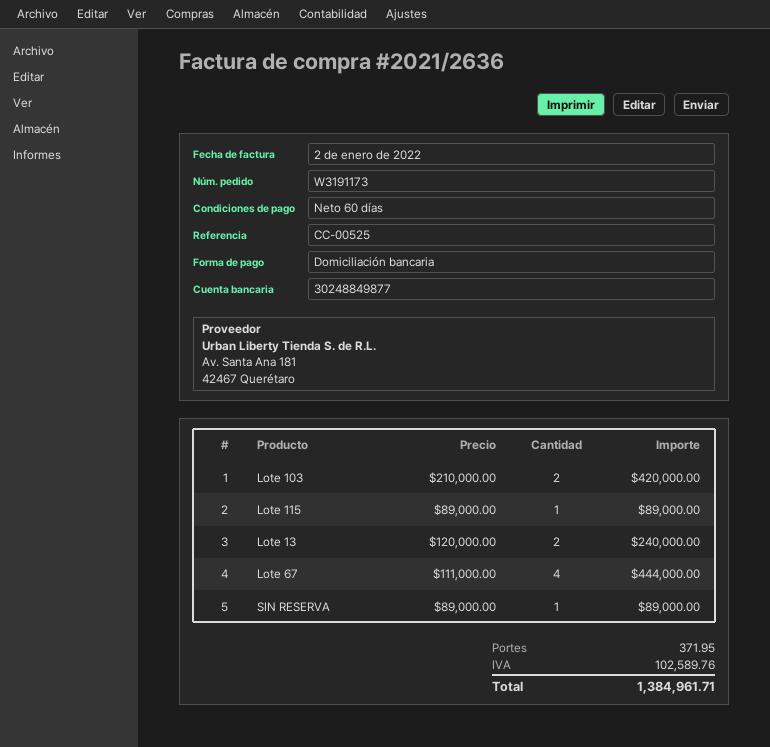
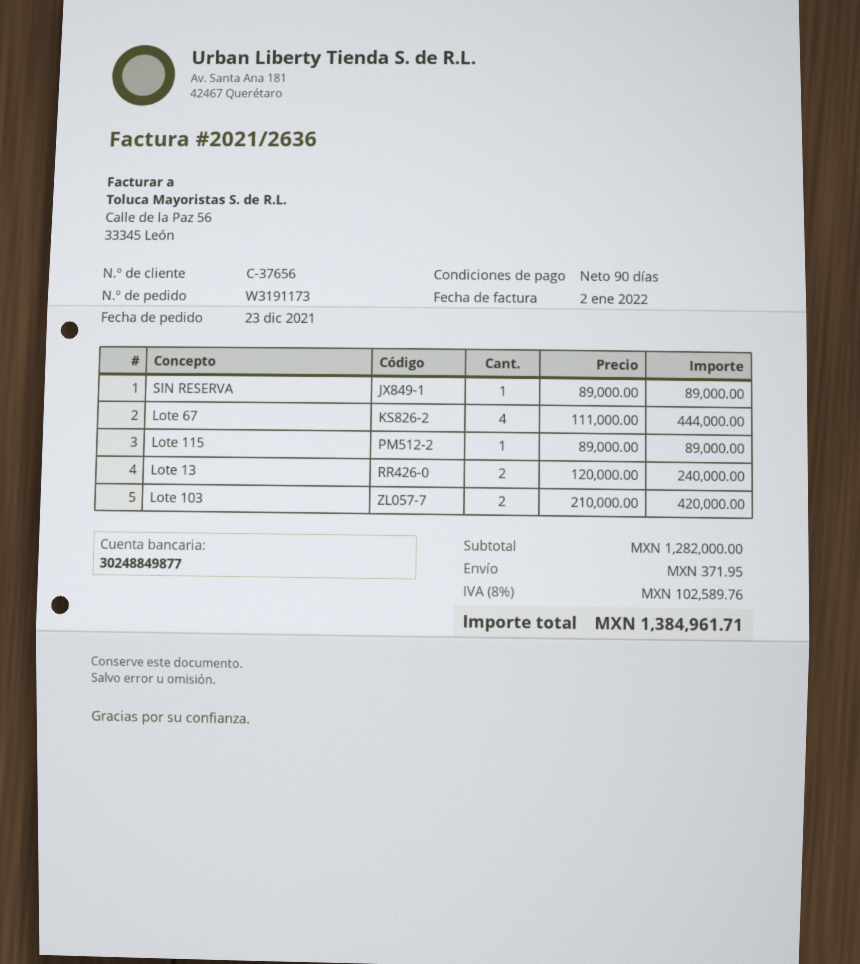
payment terms: 60 days -> 90 days

